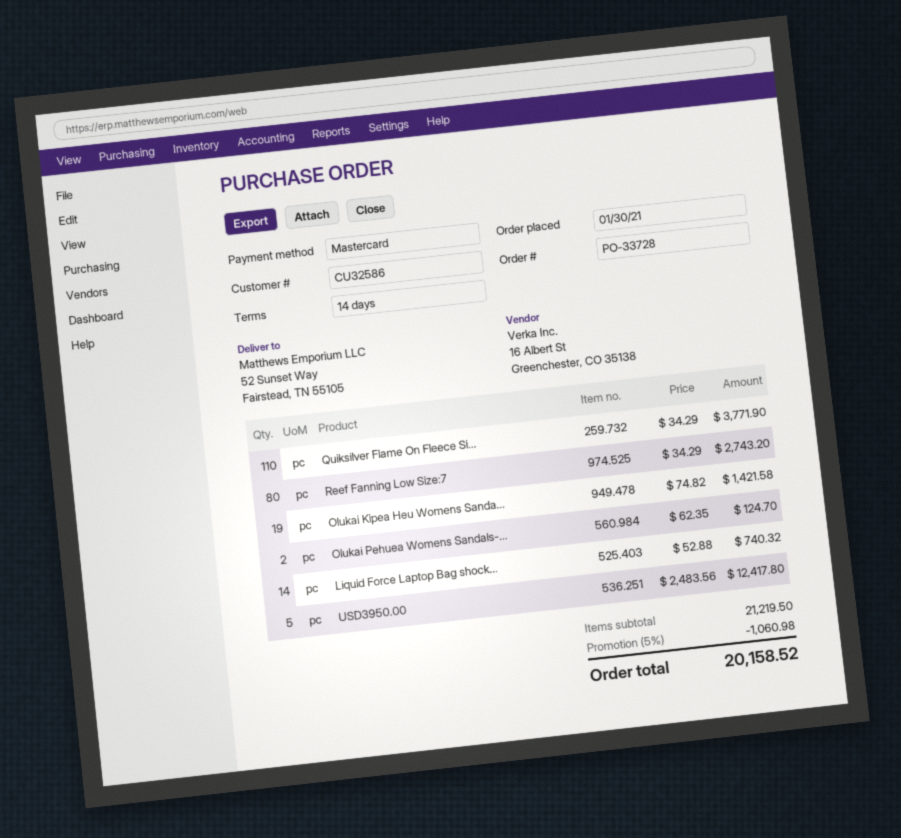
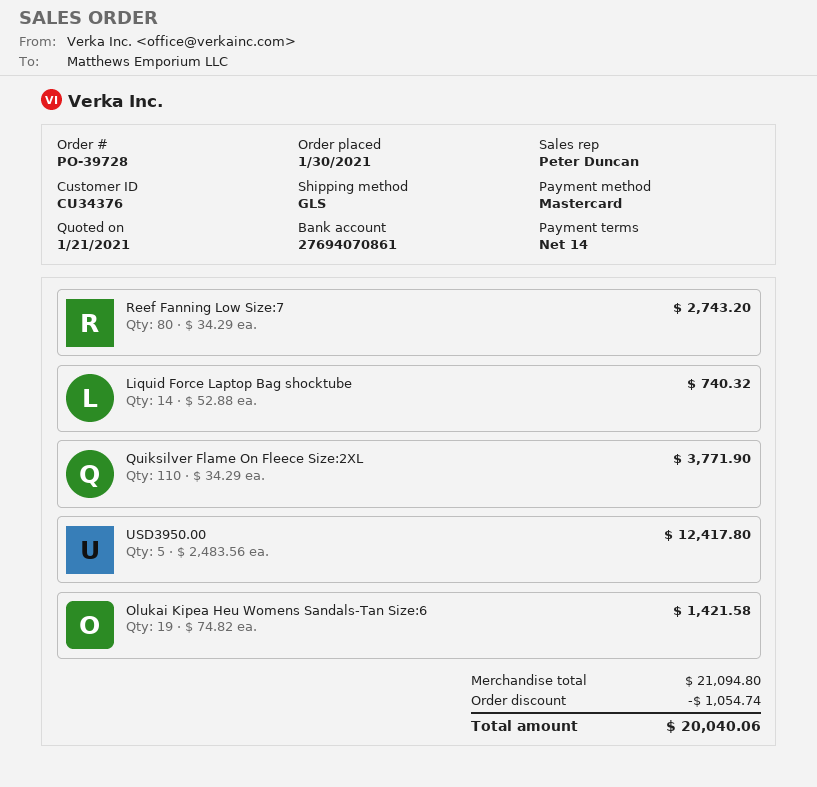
order number: PO-33728 -> PO-39728
customer number: CU32586 -> CU34376
Olukai Pehuea Womens Sandals-...: 2 x 62.35 = 124.70 -> none
subtotal: 21219.50 -> 21094.80
discount: 1060.98 -> 1054.74
total: 20158.52 -> 20040.06

